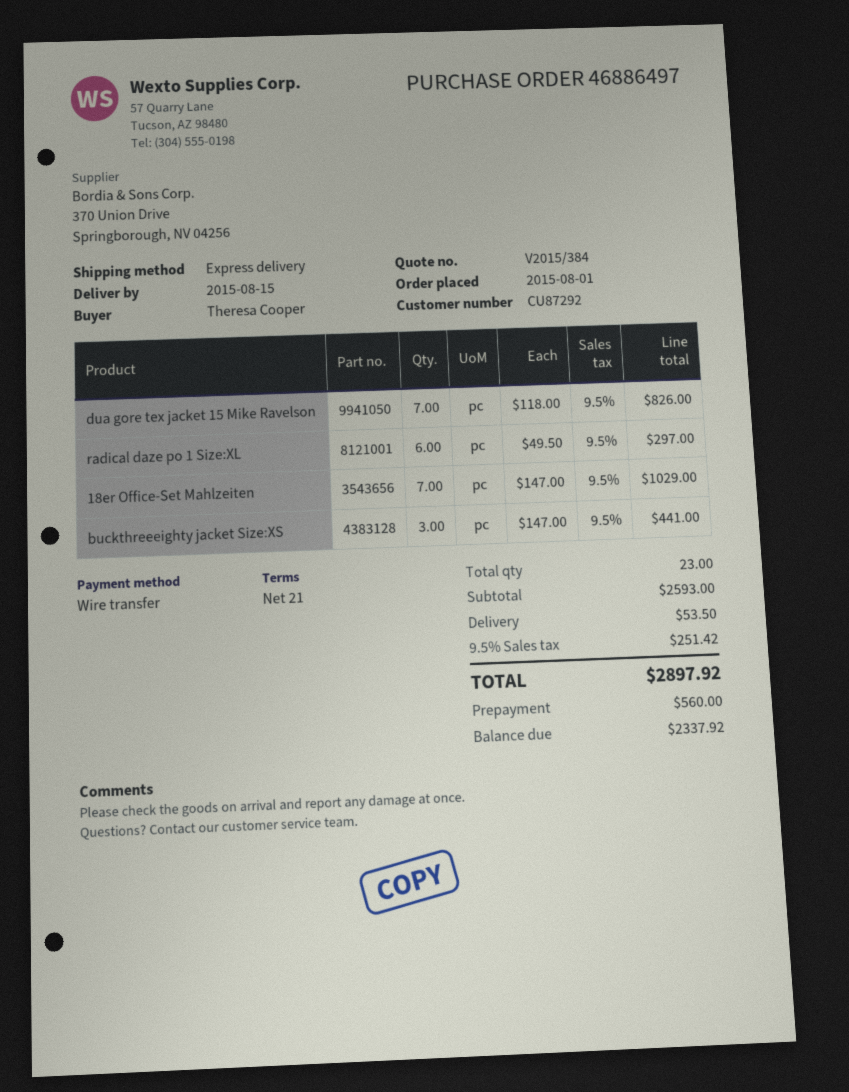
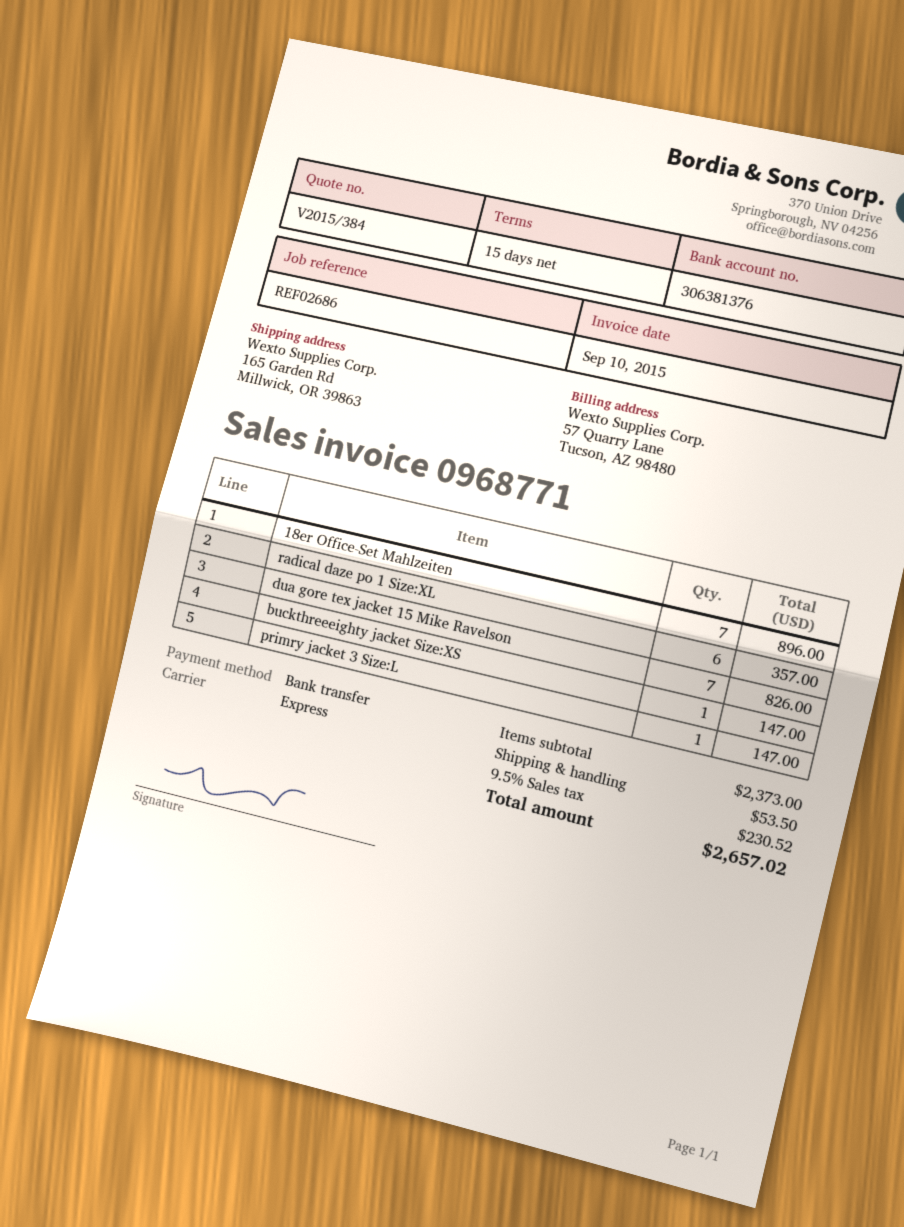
payment terms: 21 days -> 15 days
radical daze po 1 Size:XL: 6 for 297.00 -> 6 for 357.00
18er Office-Set Mahlzeiten: 7 for 1029.00 -> 7 for 896.00
buckthreeeighty jacket Size:XS: 3 for 441.00 -> 1 for 147.00
primry jacket 3 Size:L: none -> 1 for 147.00
subtotal: 2593.00 -> 2373.00
tax: 9.5% = 251.42 -> 9.5% = 230.52
total: 2897.92 -> 2657.02

